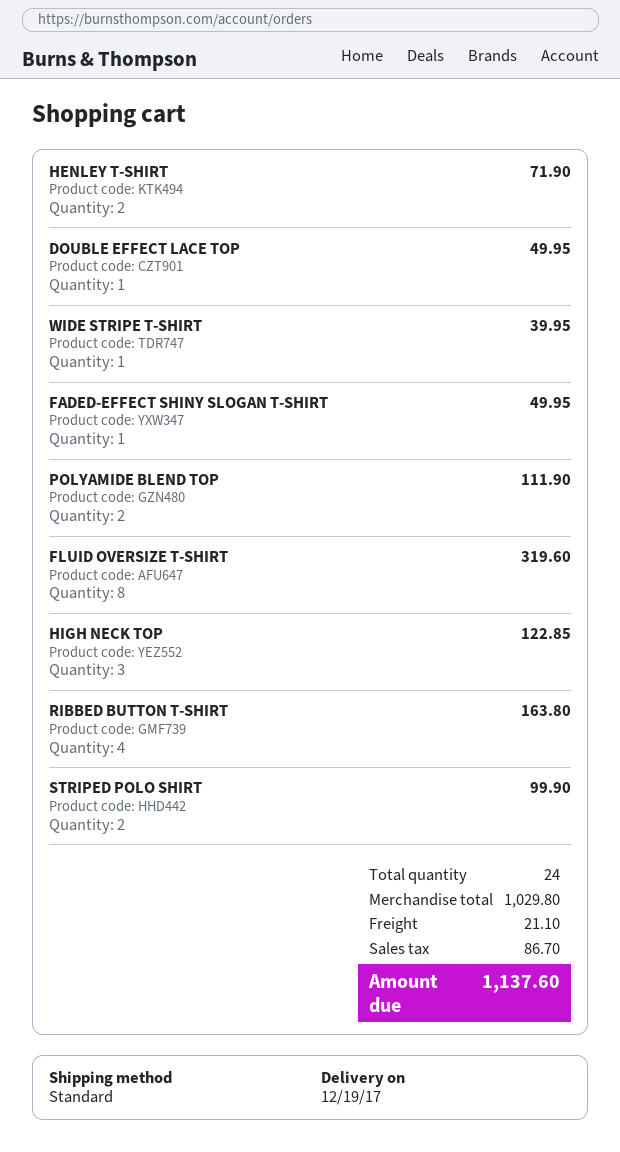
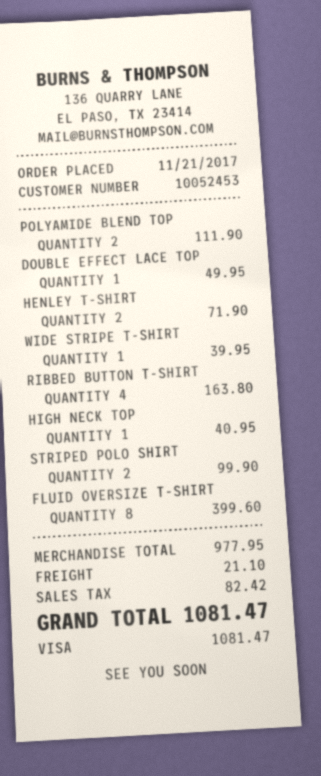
FADED-EFFECT SHINY SLOGAN T-SHIRT: 1 for 49.95 -> none
FLUID OVERSIZE T-SHIRT: 8 for 319.60 -> 8 for 399.60
HIGH NECK TOP: 3 for 122.85 -> 1 for 40.95
subtotal: 1029.80 -> 977.95
tax: 86.70 -> 82.42
total: 1137.60 -> 1081.47

